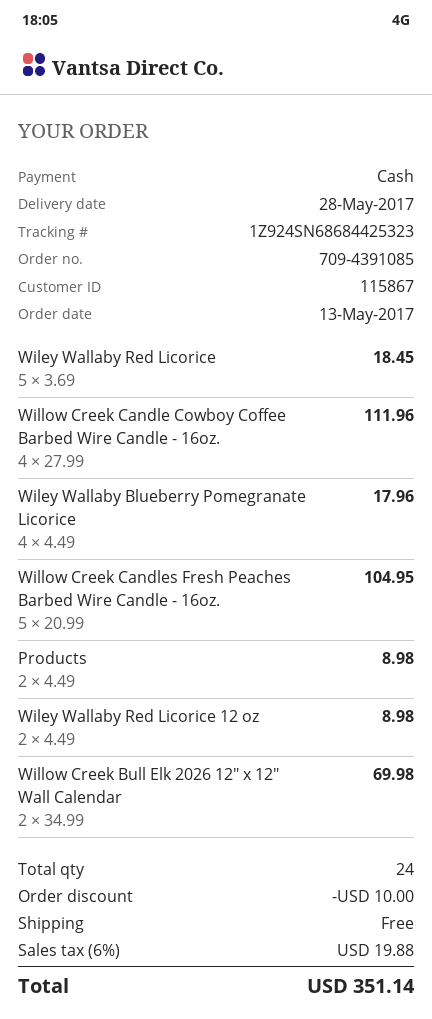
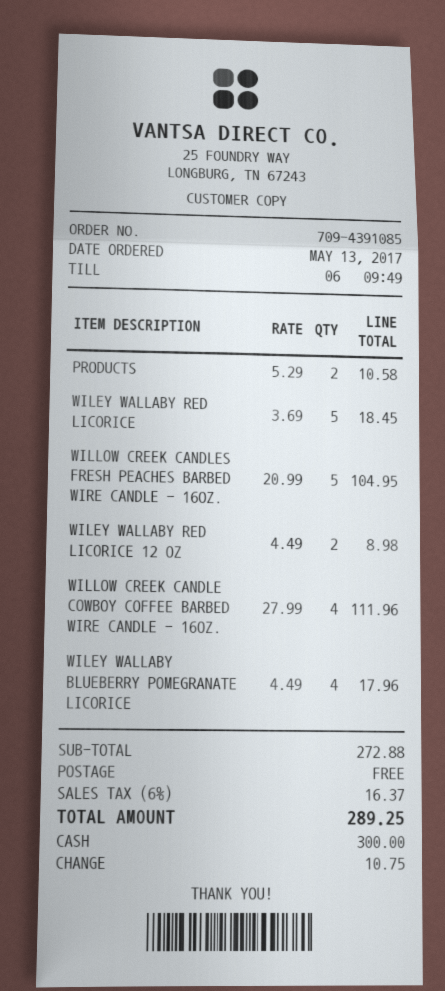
Products: 2 x 4.49 = 8.98 -> 2 x 5.29 = 10.58
Willow Creek Bull Elk 2026 12" x 12" Wall Calendar: 2 x 34.99 = 69.98 -> none
discount: 10.00 -> none
tax: 6% = 19.88 -> 6% = 16.37
total: 351.14 -> 289.25

